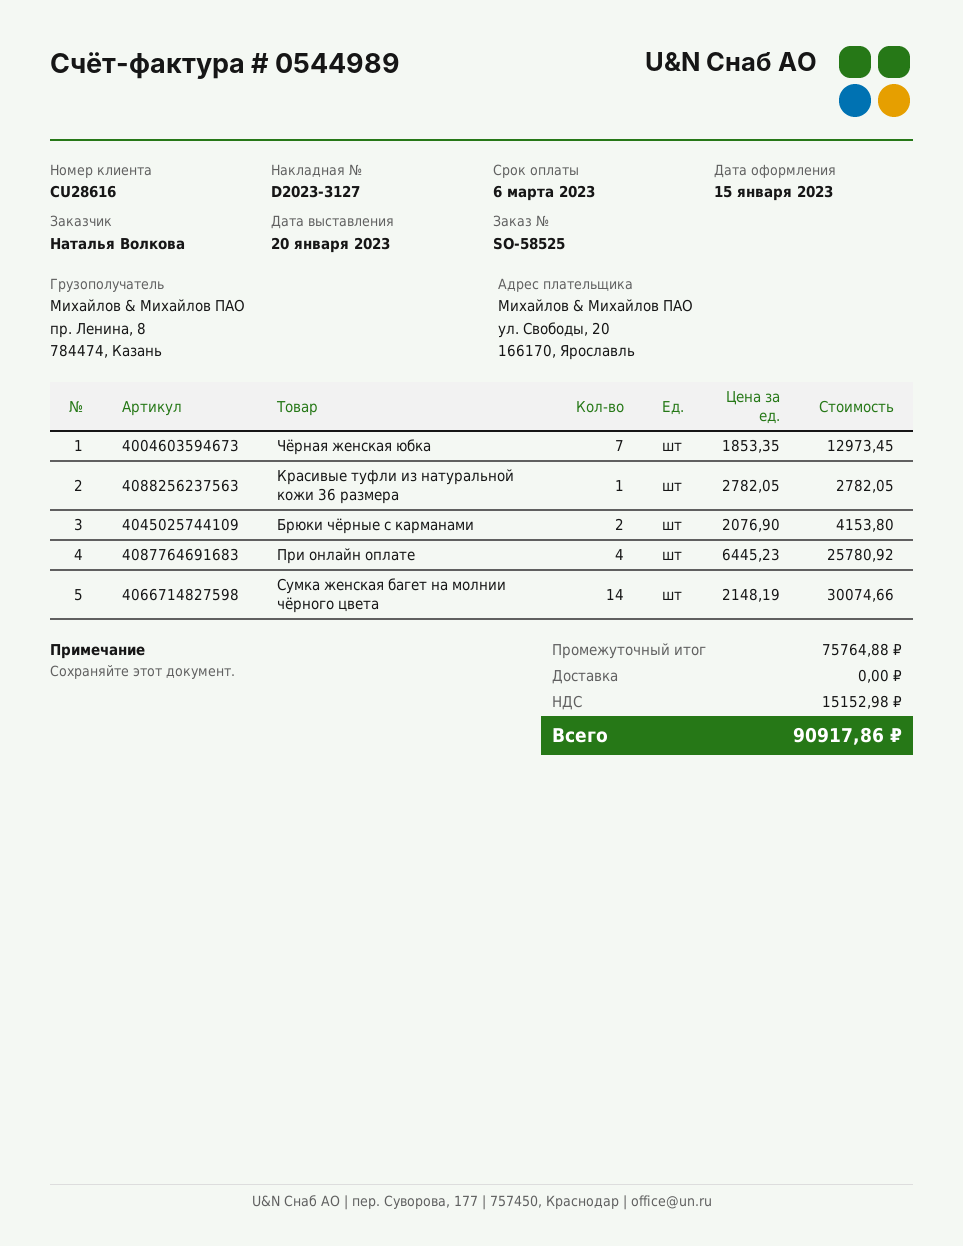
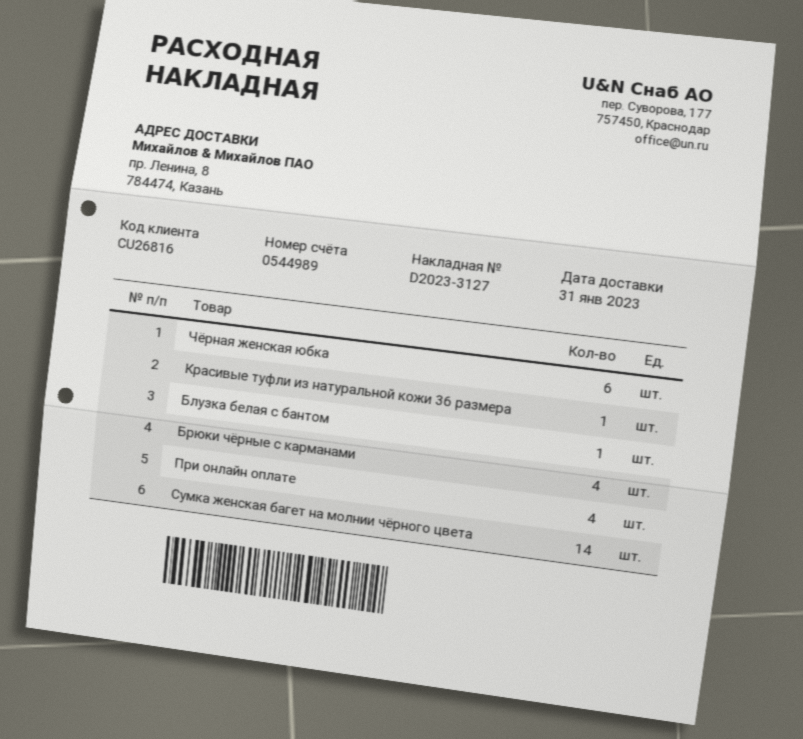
customer number: CU28616 -> CU26816
Чёрная женская юбка: 7 -> 6
Брюки чёрные с карманами: 2 -> 4
Блузка белая с бантом: none -> 1

